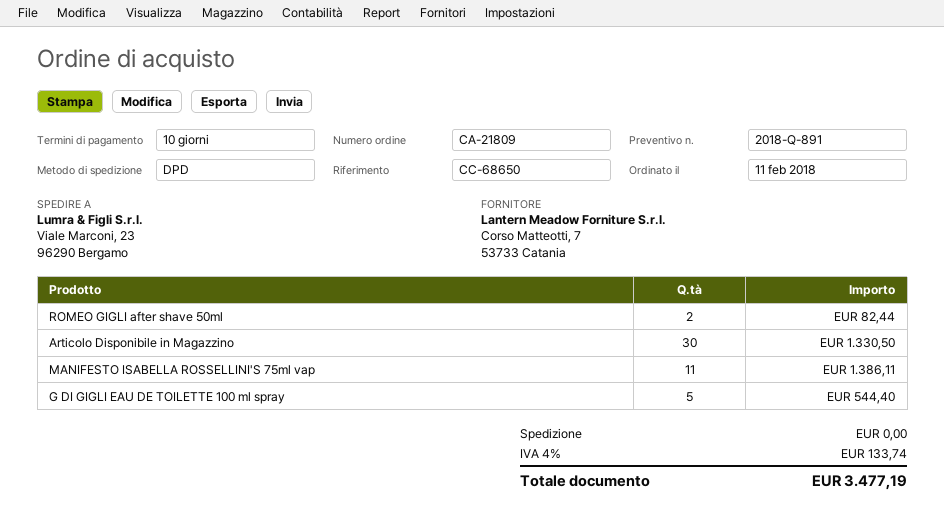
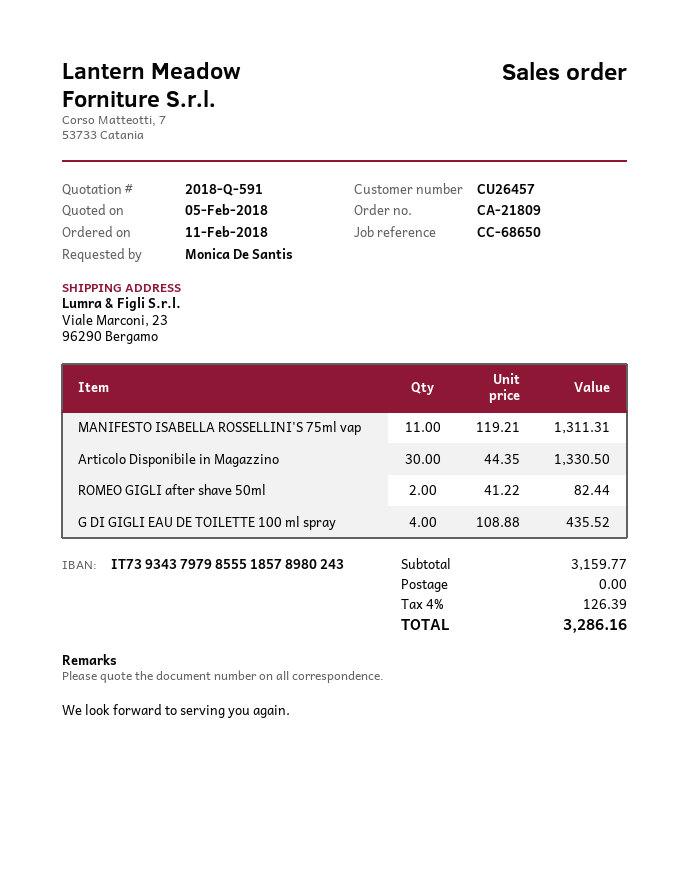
quote number: 2018-Q-891 -> 2018-Q-591
MANIFESTO ISABELLA ROSSELLINI'S 75ml vap: 11 for 1386.11 -> 11 for 1311.31
G DI GIGLI EAU DE TOILETTE 100 ml spray: 5 for 544.40 -> 4 for 435.52
tax: 4% = 133.74 -> 4% = 126.39
total: 3477.19 -> 3286.16

